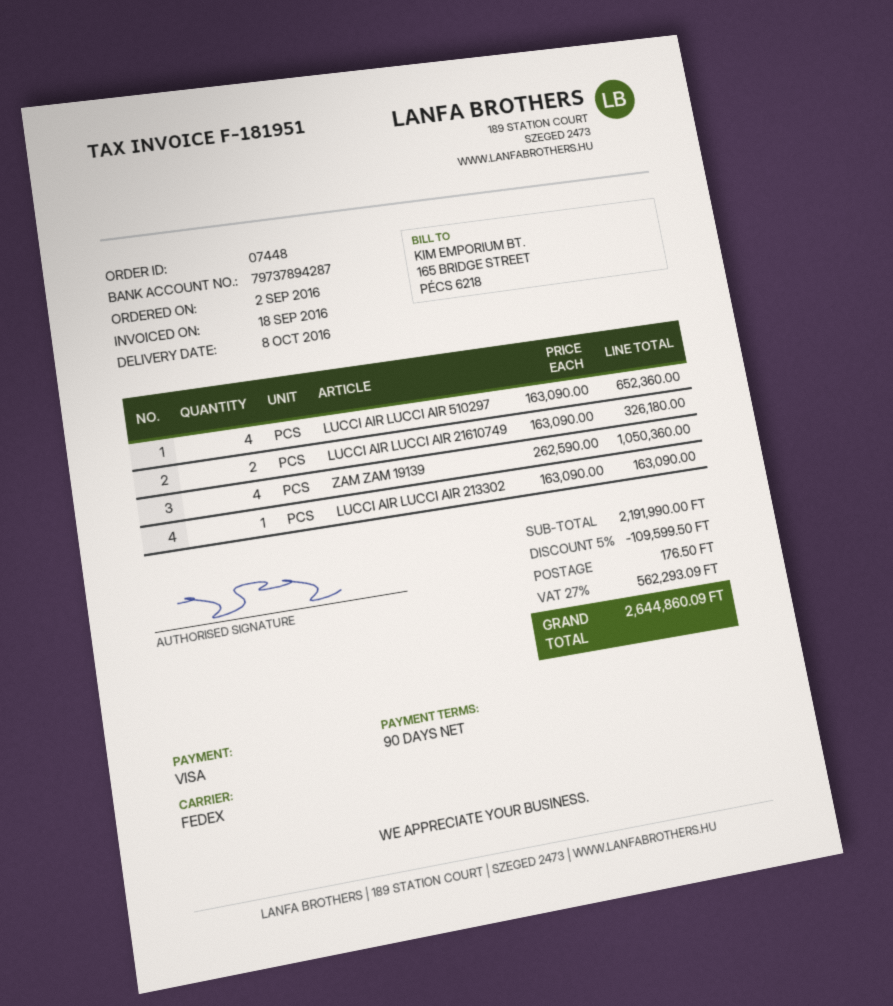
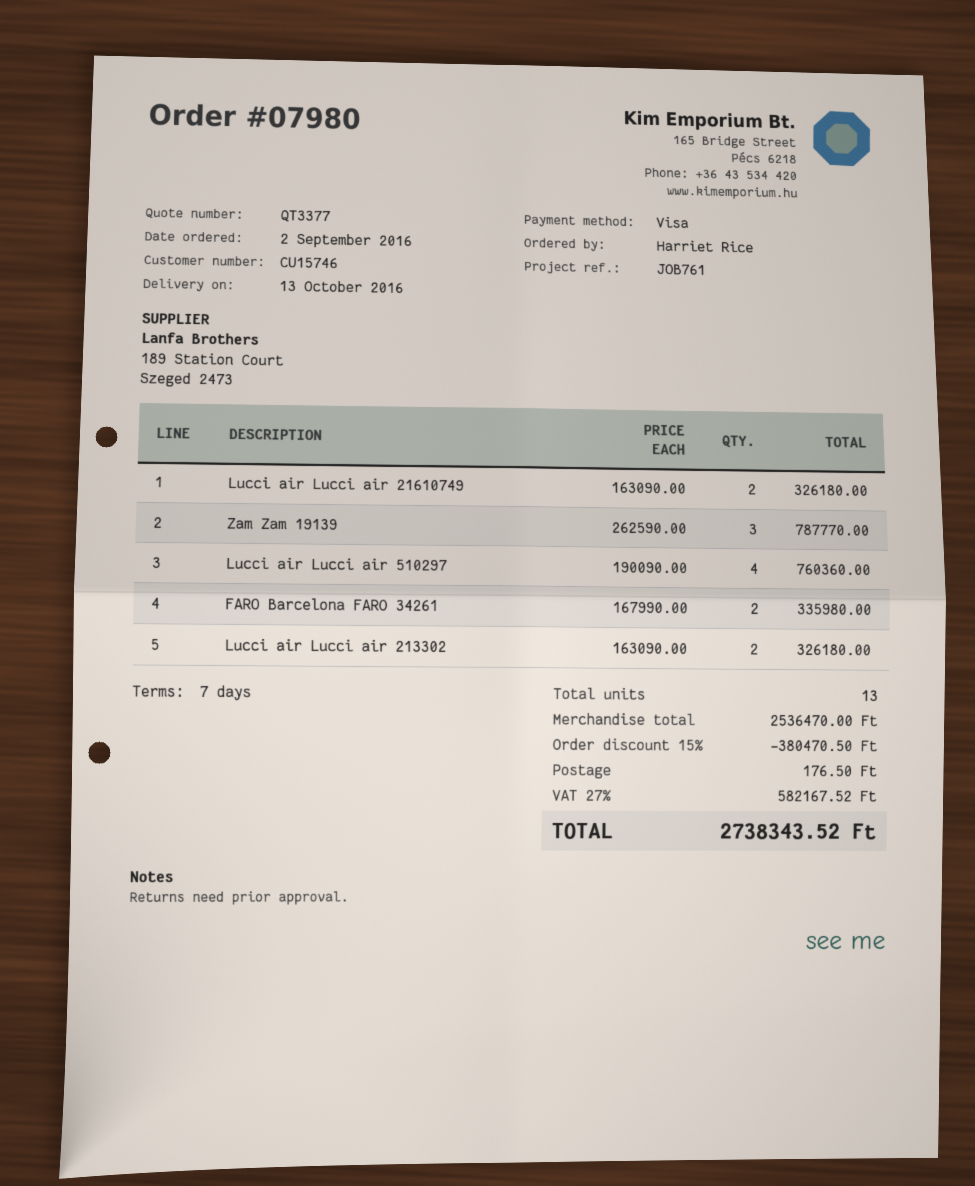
order number: 07448 -> 07980
delivery date: 2016-10-08 -> 2016-10-13
payment terms: 90 days -> 7 days
LUCCI AIR LUCCI AIR 510297: 4 x 163090.00 = 652360.00 -> 4 x 190090.00 = 760360.00
ZAM ZAM 19139: 4 x 262590.00 = 1050360.00 -> 3 x 262590.00 = 787770.00
LUCCI AIR LUCCI AIR 213302: 1 x 163090.00 = 163090.00 -> 2 x 163090.00 = 326180.00
FARO Barcelona FARO 34261: none -> 2 x 167990.00 = 335980.00
subtotal: 2191990.00 -> 2536470.00
discount: 5% = 109599.50 -> 15% = 380470.50
tax: 27% = 562293.09 -> 27% = 582167.52
total: 2644860.09 -> 2738343.52

